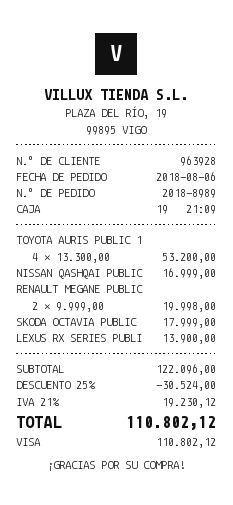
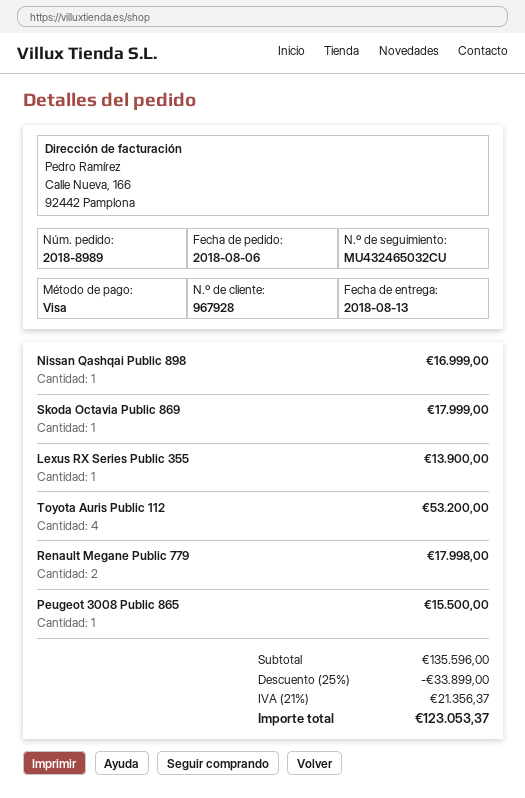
customer number: 963928 -> 967928
RENAULT MEGANE PUBLIC: 2 for 19998.00 -> 2 for 17998.00
Peugeot 3008 Public 865: none -> 1 for 15500.00
subtotal: 122096.00 -> 135596.00
discount: 25% = 30524.00 -> 25% = 33899.00
tax: 21% = 19230.12 -> 21% = 21356.37
total: 110802.12 -> 123053.37

